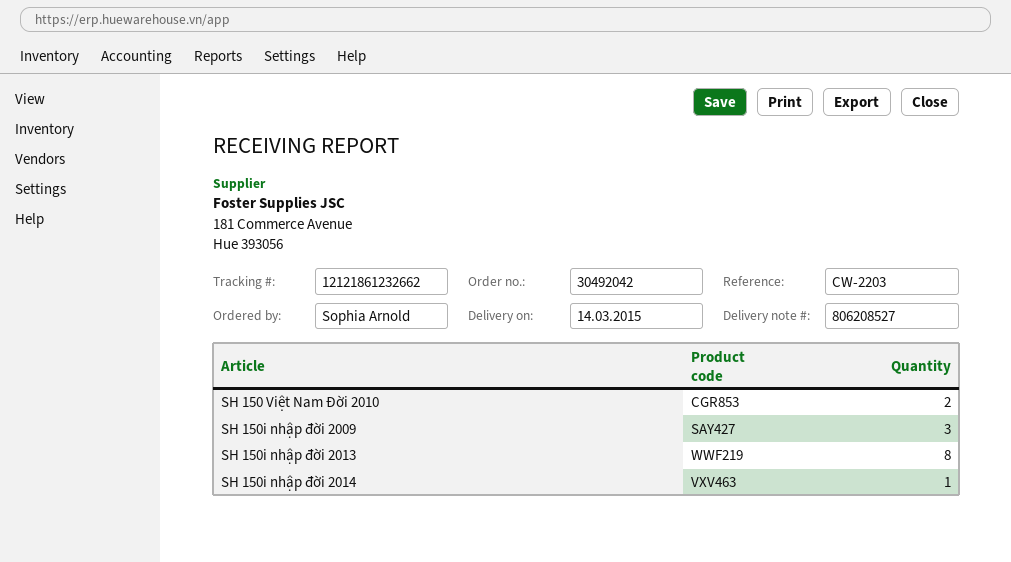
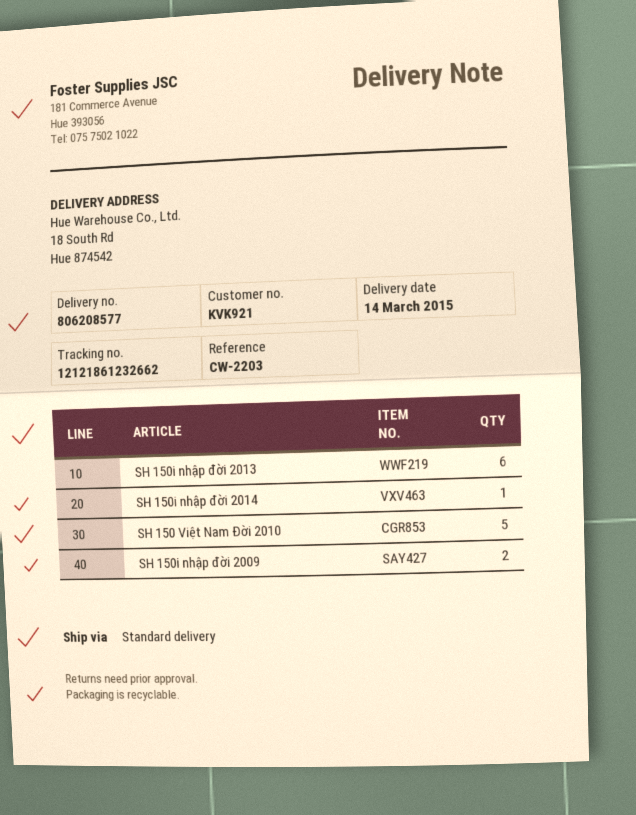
delivery note number: 806208527 -> 806208577
SH 150 Việt Nam Đời 2010: 2 -> 5
SH 150i nhập đời 2009: 3 -> 2
SH 150i nhập đời 2013: 8 -> 6

